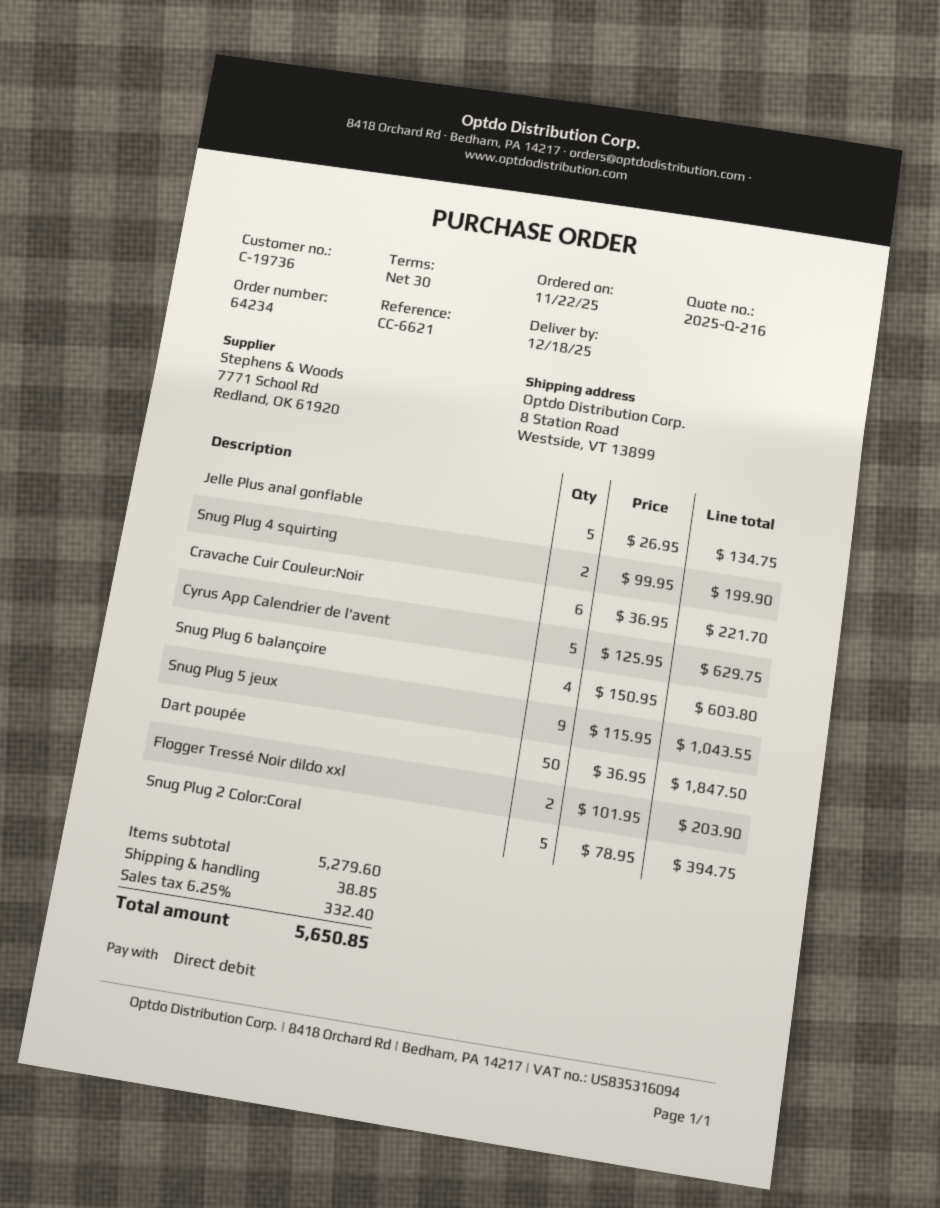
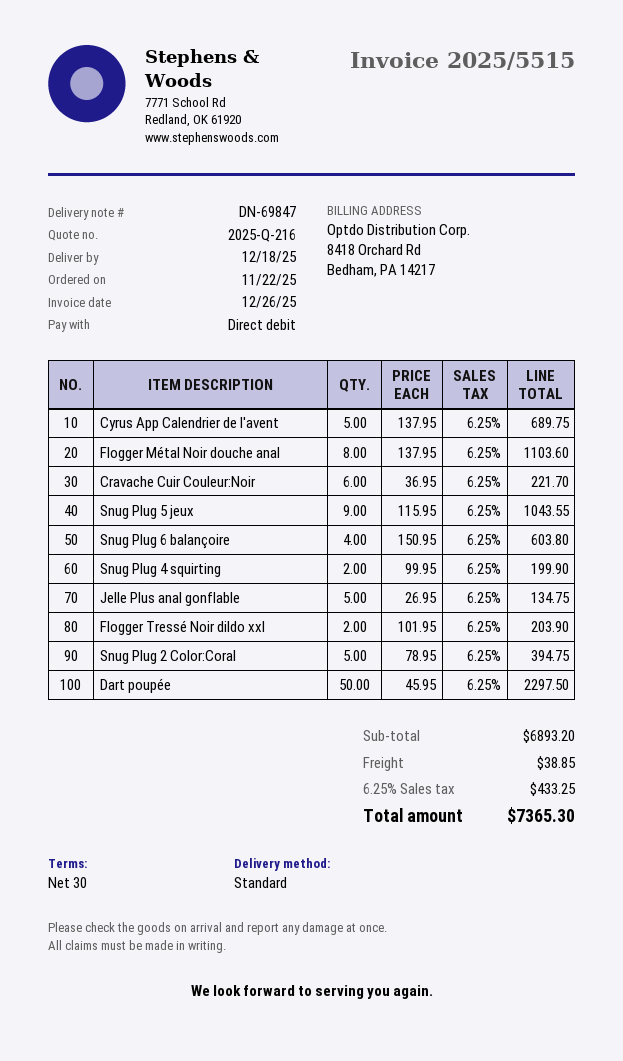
Cyrus App Calendrier de l'avent: 5 x 125.95 = 629.75 -> 5 x 137.95 = 689.75
Dart poupée: 50 x 36.95 = 1847.50 -> 50 x 45.95 = 2297.50
Flogger Métal Noir douche anal: none -> 8 x 137.95 = 1103.60
subtotal: 5279.60 -> 6893.20
tax: 6.25% = 332.40 -> 6.25% = 433.25
total: 5650.85 -> 7365.30

